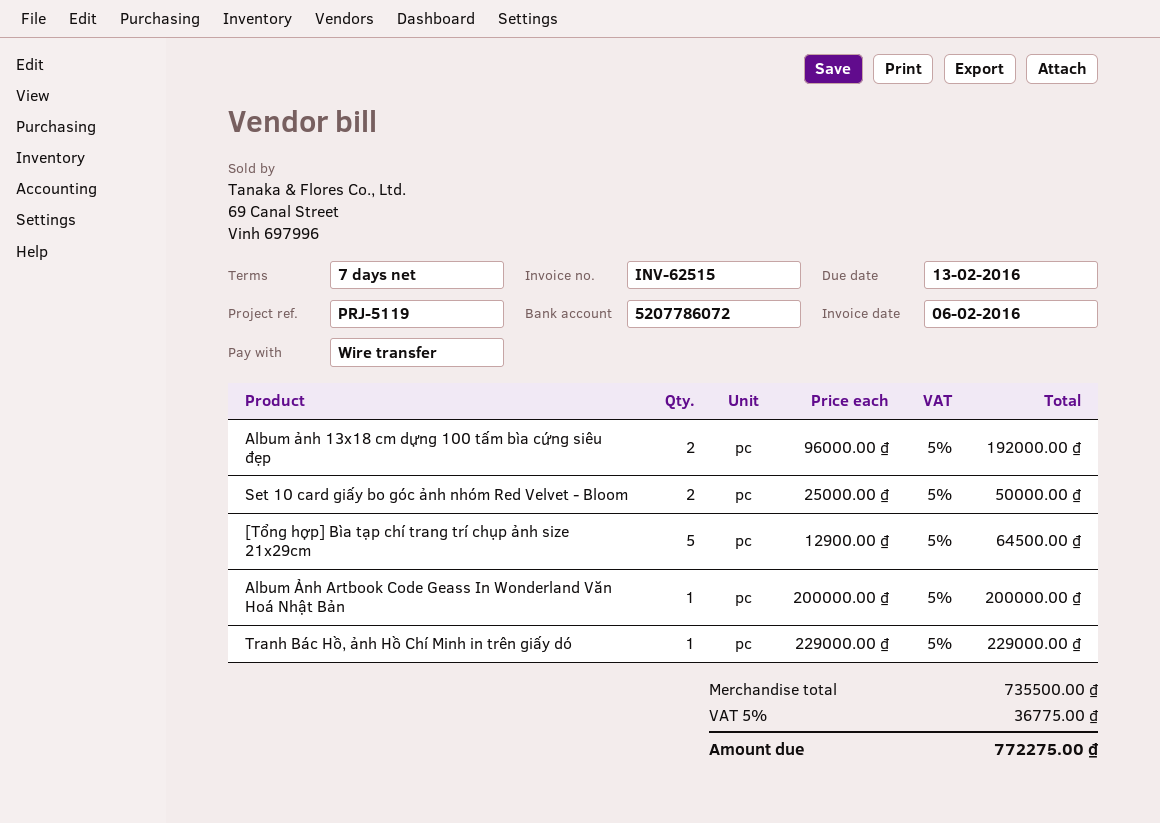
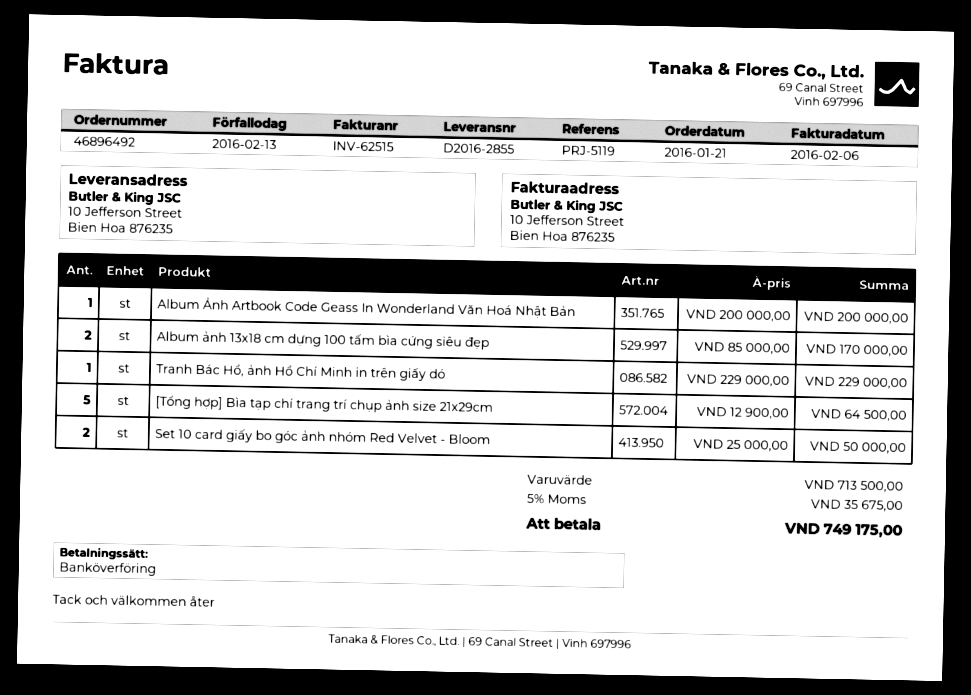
Album ảnh 13x18 cm dựng 100 tấm bìa cứng siêu đẹp: 2 x 96000.00 = 192000.00 -> 2 x 85000.00 = 170000.00
subtotal: 735500.00 -> 713500.00
tax: 5% = 36775.00 -> 5% = 35675.00
total: 772275.00 -> 749175.00

